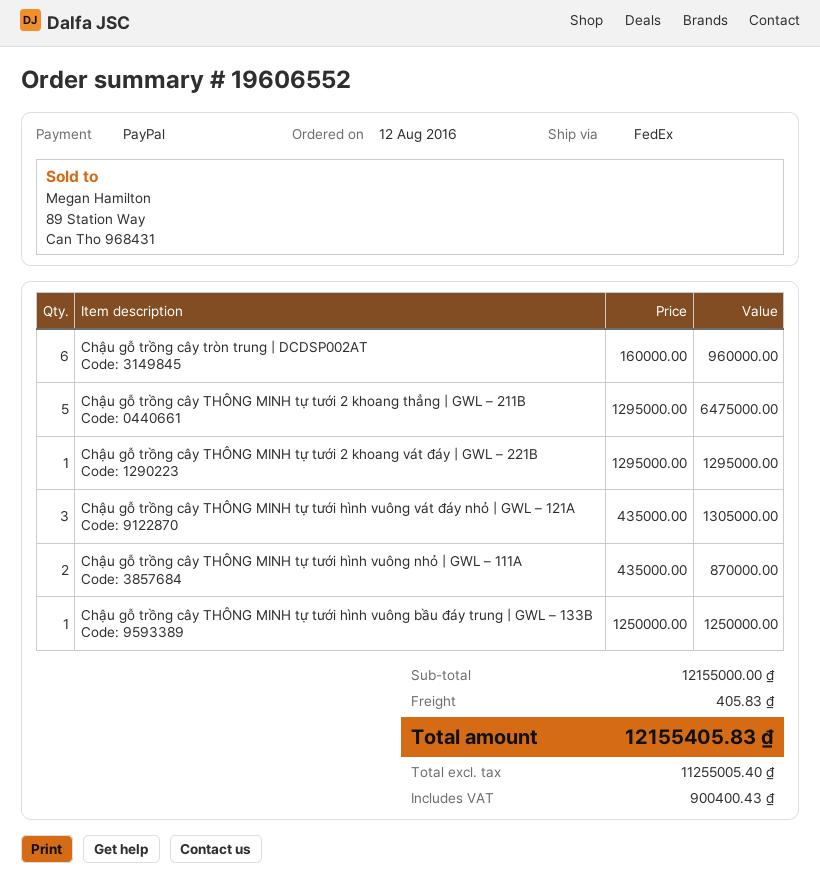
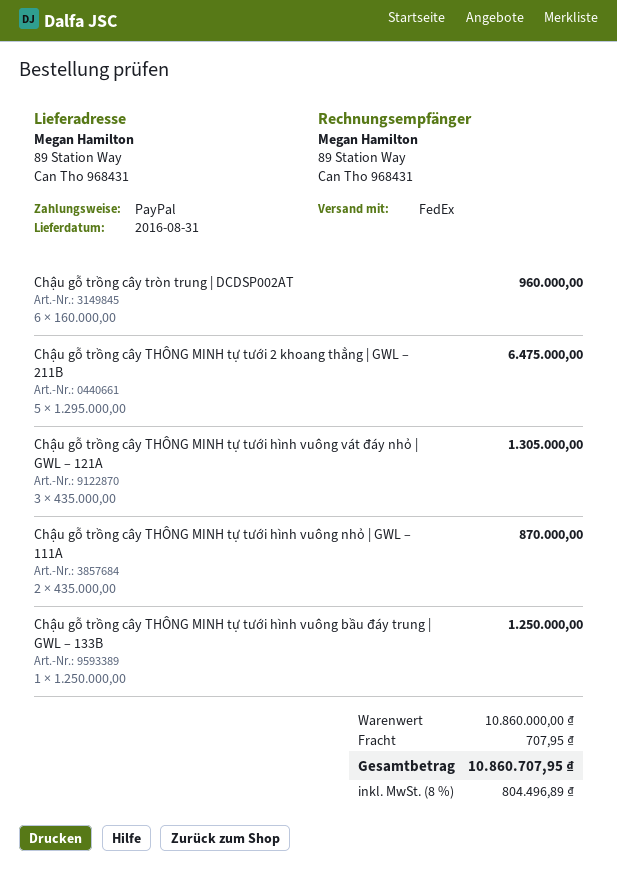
Chậu gỗ trồng cây THÔNG MINH tự tưới 2 khoang vát đáy | GWL – 221B: 1 x 1295000.00 = 1295000.00 -> none
subtotal: 12155000.00 -> 10860000.00
shipping: 405.83 -> 707.95
tax: 900400.43 -> 804496.89
total: 12155405.83 -> 10860707.95

